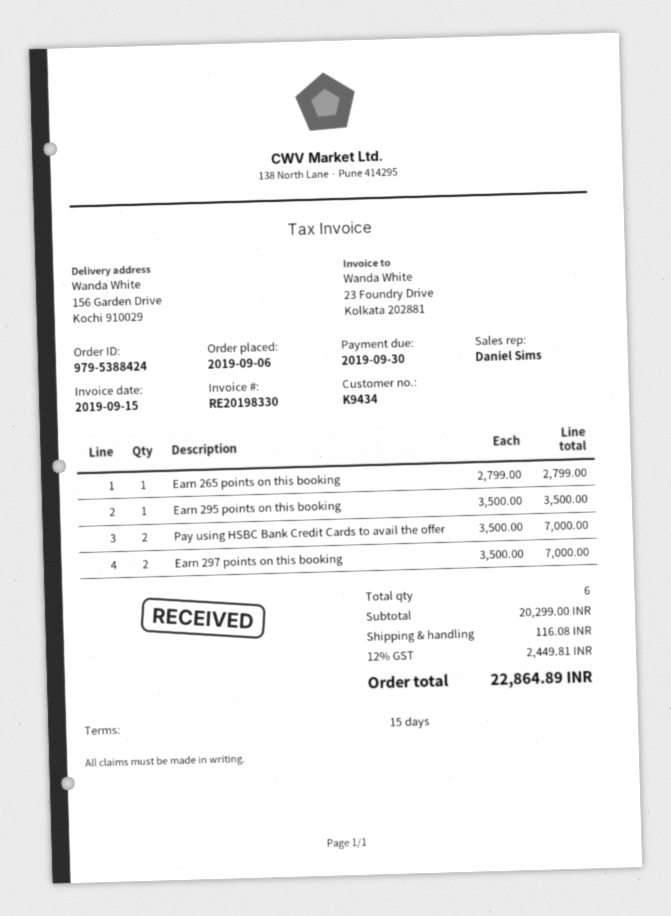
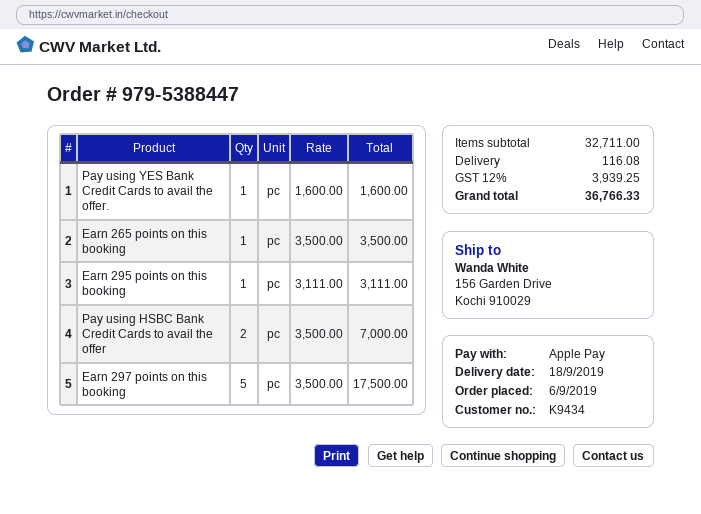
order number: 979-5388424 -> 979-5388447
Earn 265 points on this booking: 1 x 2799.00 = 2799.00 -> 1 x 3500.00 = 3500.00
Earn 295 points on this booking: 1 x 3500.00 = 3500.00 -> 1 x 3111.00 = 3111.00
Earn 297 points on this booking: 2 x 3500.00 = 7000.00 -> 5 x 3500.00 = 17500.00
Pay using YES Bank Credit Cards to avail the offer.: none -> 1 x 1600.00 = 1600.00
subtotal: 20299.00 -> 32711.00
tax: 12% = 2449.81 -> 12% = 3939.25
total: 22864.89 -> 36766.33

